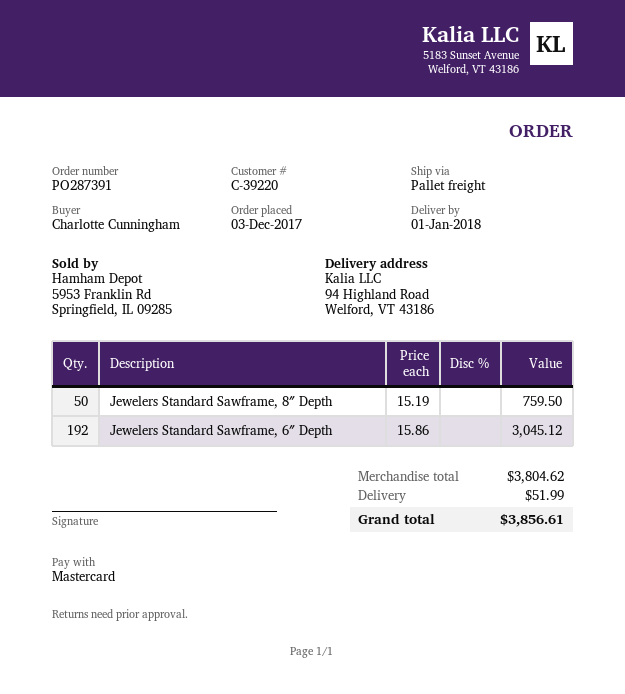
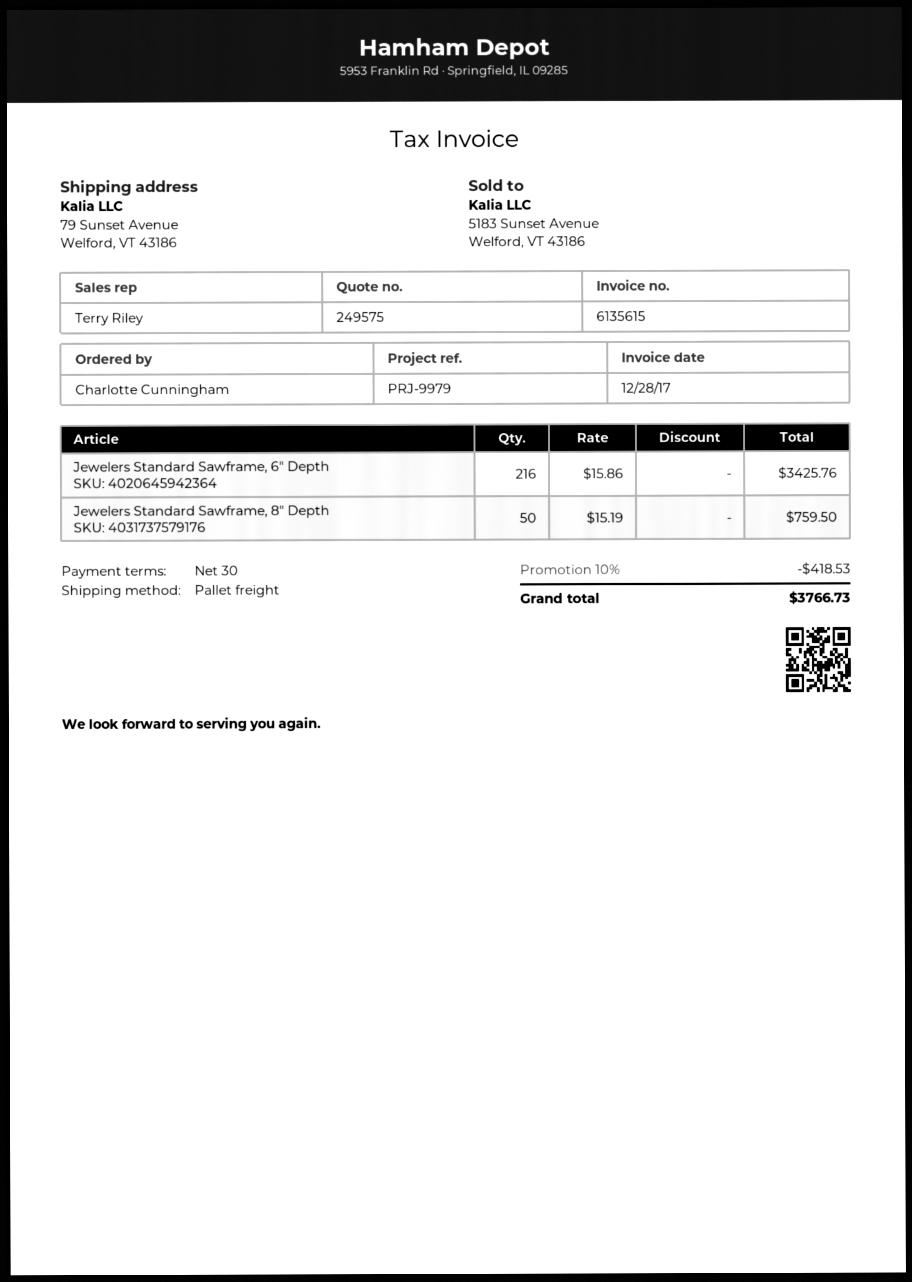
ship to: 94 Highland Road, Welford, VT 43186 -> 79 Sunset Avenue, Welford, VT 43186
Jewelers Standard Sawframe, 6″ Depth: 192 x 15.86 = 3045.12 -> 216 x 15.86 = 3425.76
discount: none -> 10% = 418.53
shipping: 51.99 -> none
total: 3856.61 -> 3766.73

